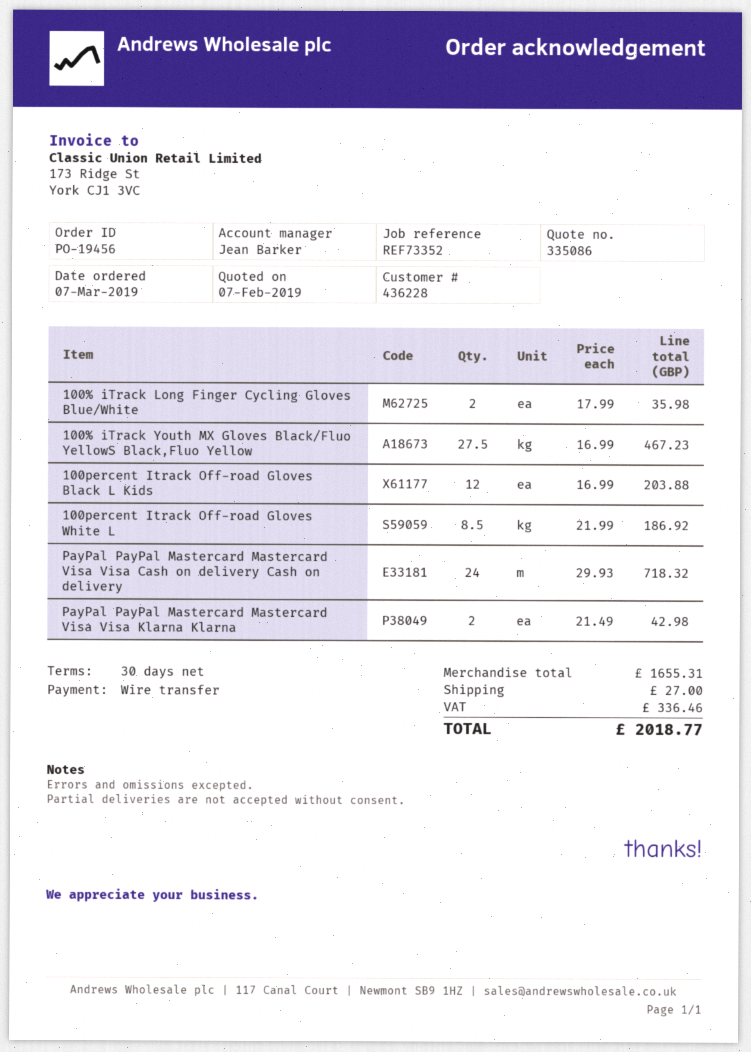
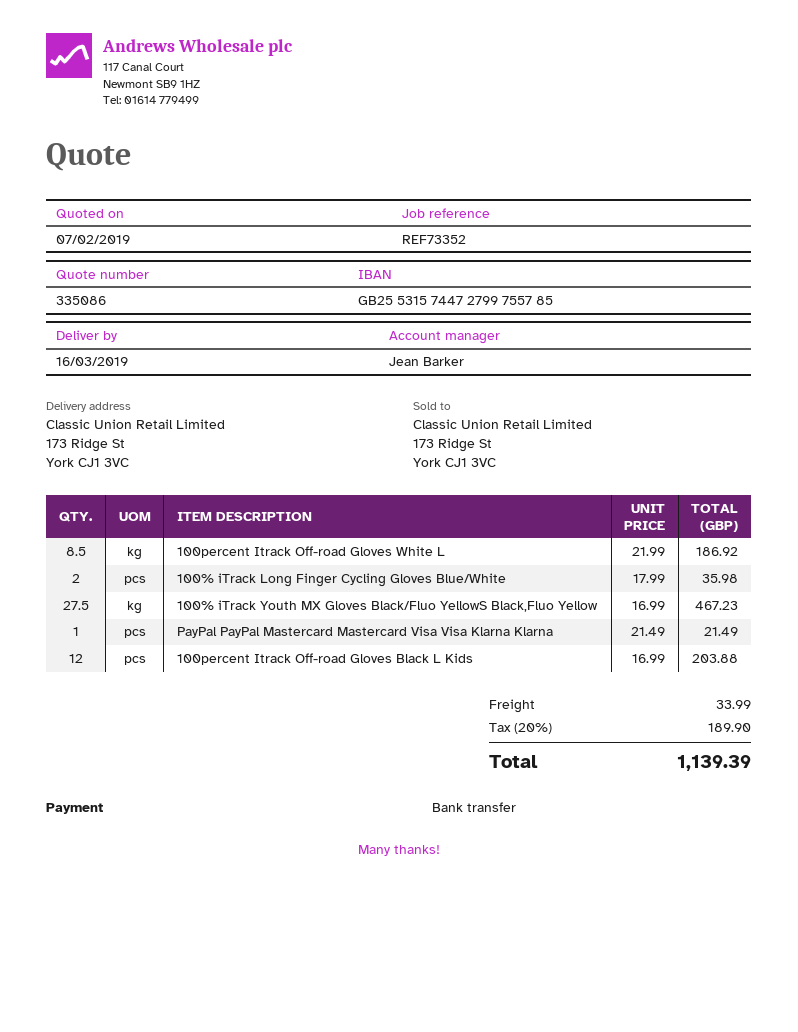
PayPal PayPal Mastercard Mastercard Visa Visa Cash on delivery Cash on delivery: 24 x 29.93 = 718.32 -> none
PayPal PayPal Mastercard Mastercard Visa Visa Klarna Klarna: 2 x 21.49 = 42.98 -> 1 x 21.49 = 21.49
shipping: 27.00 -> 33.99
tax: 336.46 -> 189.90
total: 2018.77 -> 1139.39

